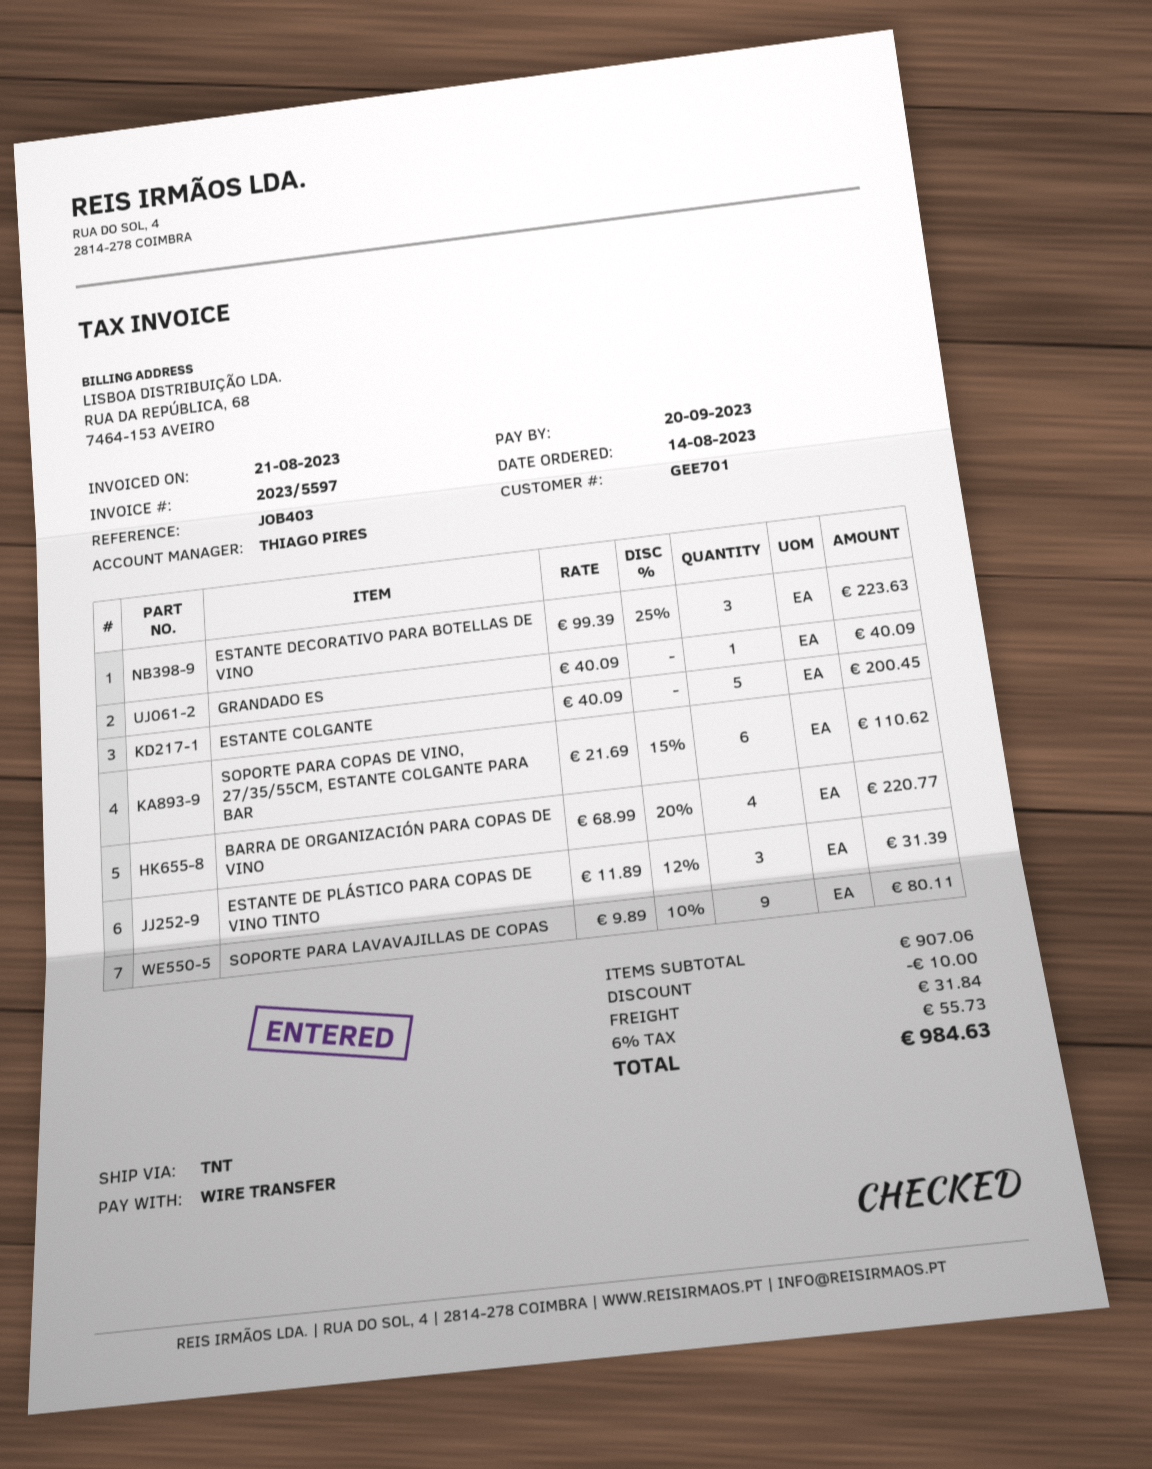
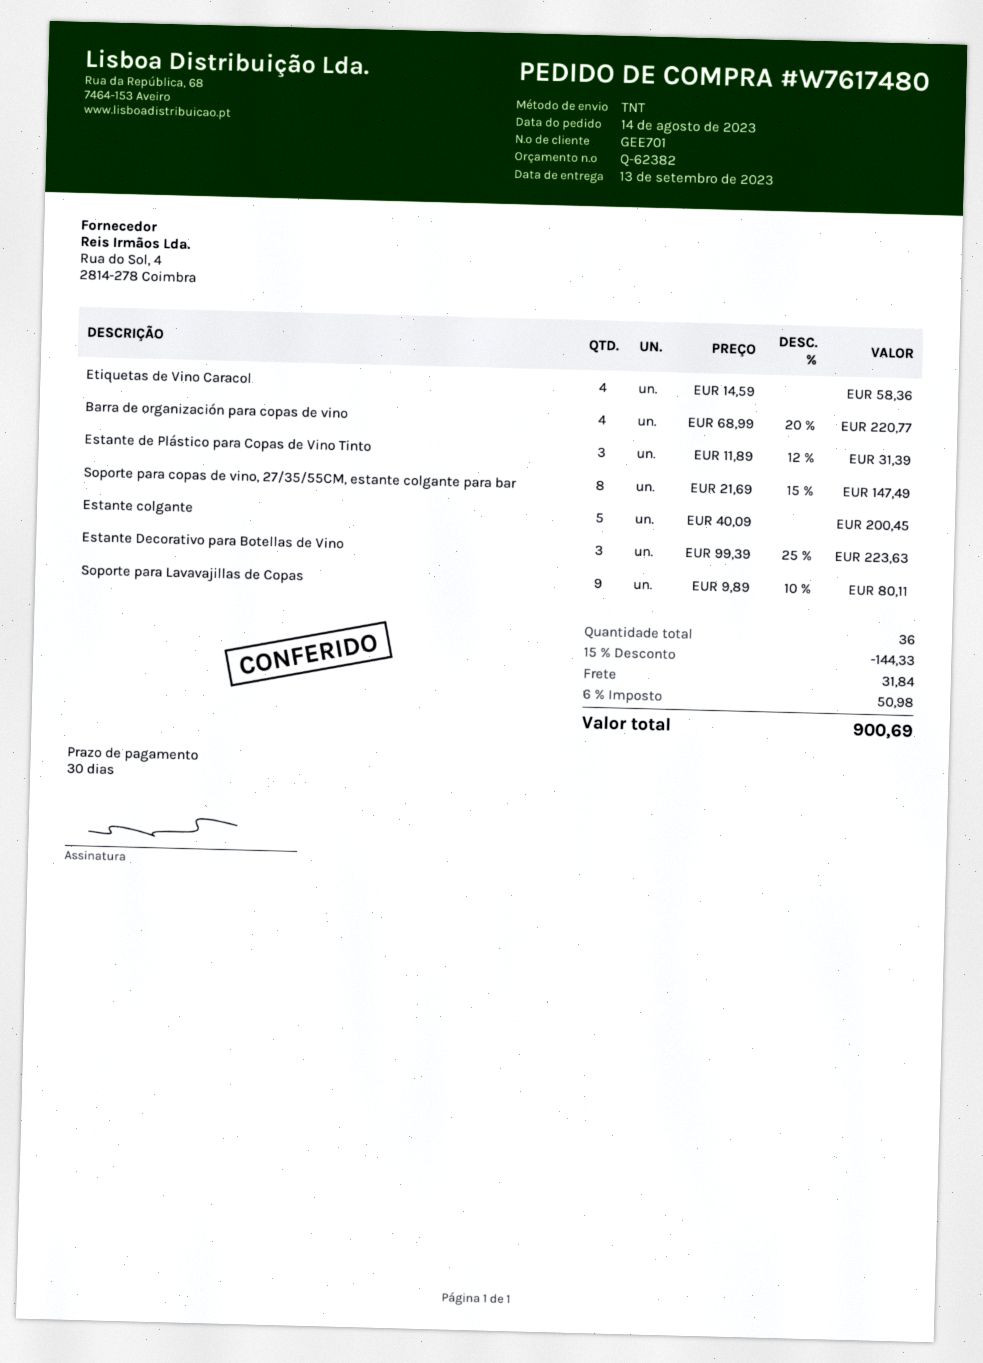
GRANDADO ES: 1 x 40.09 = 40.09 -> none
SOPORTE PARA COPAS DE VINO, 27/35/55CM, ESTANTE COLGANTE PARA BAR: 6 x 21.69 - 15% = 110.62 -> 8 x 21.69 - 15% = 147.49
Etiquetas de Vino Caracol: none -> 4 x 14.59 = 58.36
discount: 10.00 -> 144.33
tax: 6% = 55.73 -> 6% = 50.98
total: 984.63 -> 900.69

